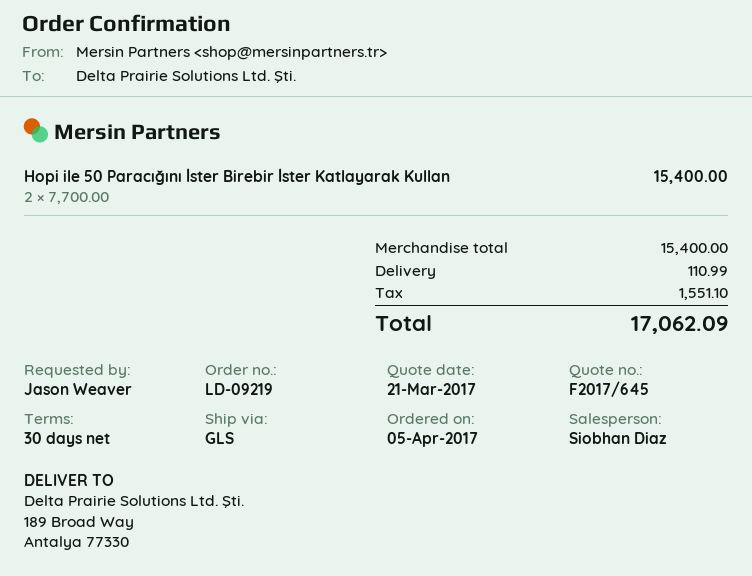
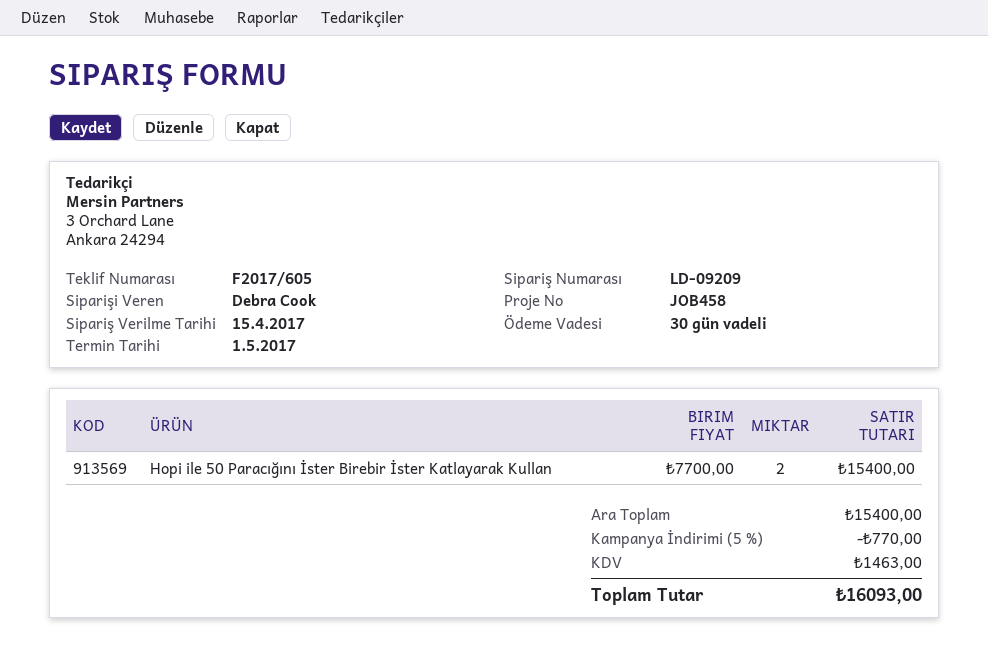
quote number: F2017/645 -> F2017/605
order number: LD-09219 -> LD-09209
order date: 2017-04-05 -> 2017-04-15
ordered by: Jason Weaver -> Debra Cook
discount: none -> 5% = 770.00
shipping: 110.99 -> none
tax: 1551.10 -> 1463.00
total: 17062.09 -> 16093.00

